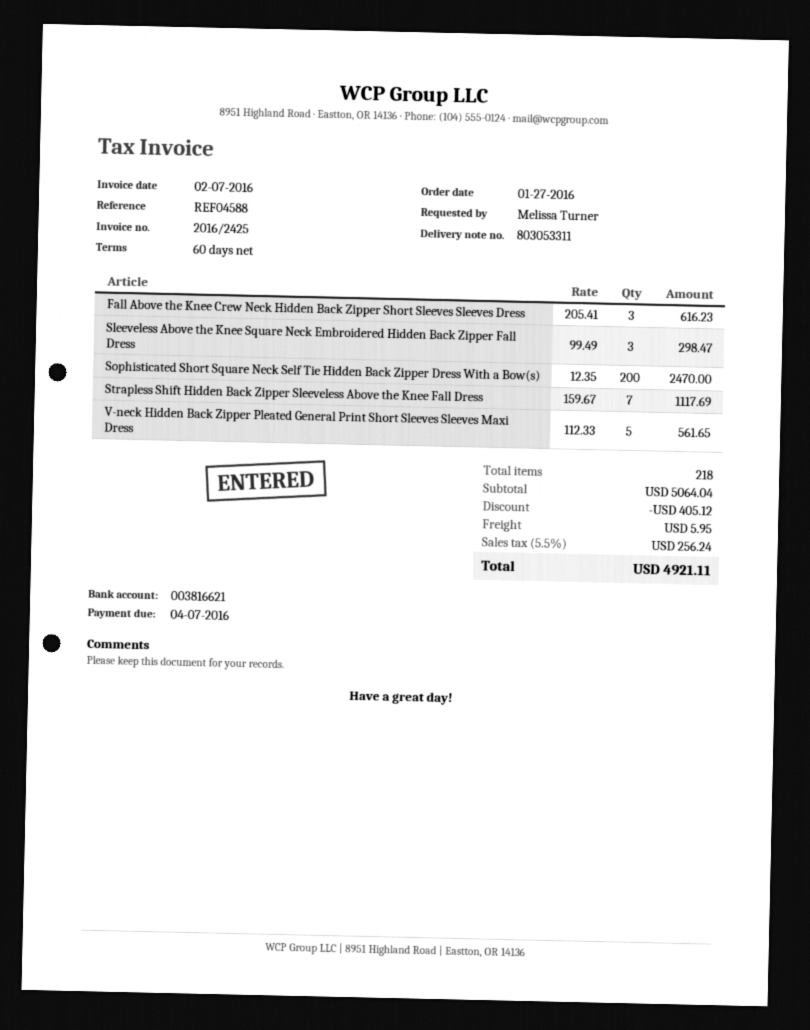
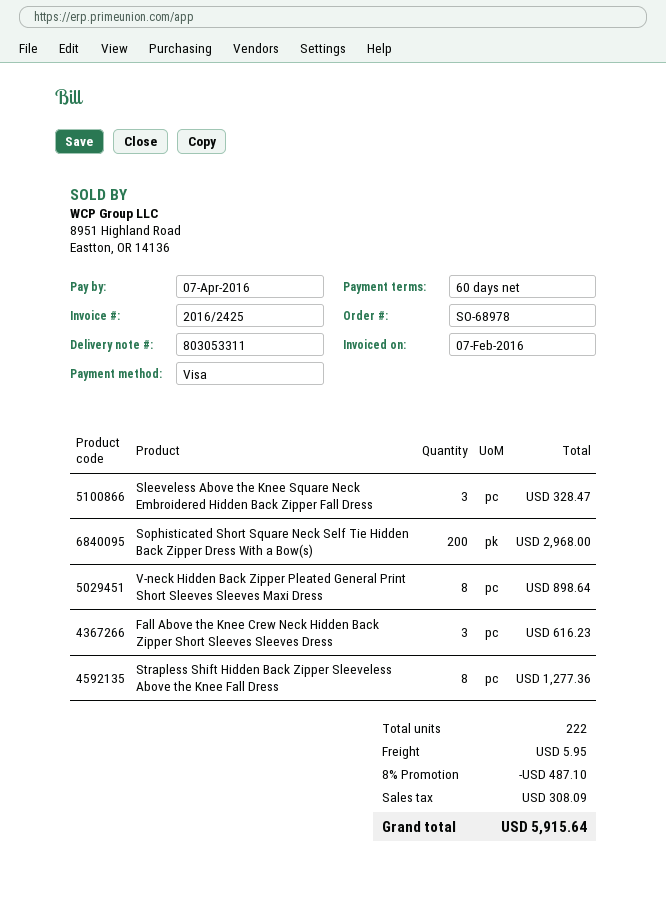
Sleeveless Above the Knee Square Neck Embroidered Hidden Back Zipper Fall Dress: 3 for 298.47 -> 3 for 328.47
Sophisticated Short Square Neck Self Tie Hidden Back Zipper Dress With a Bow(s): 200 for 2470.00 -> 200 for 2968.00
Strapless Shift Hidden Back Zipper Sleeveless Above the Knee Fall Dress: 7 for 1117.69 -> 8 for 1277.36
V-neck Hidden Back Zipper Pleated General Print Short Sleeves Sleeves Maxi Dress: 5 for 561.65 -> 8 for 898.64
total quantity: 218 -> 222
discount: 405.12 -> 487.10
tax: 256.24 -> 308.09
total: 4921.11 -> 5915.64

